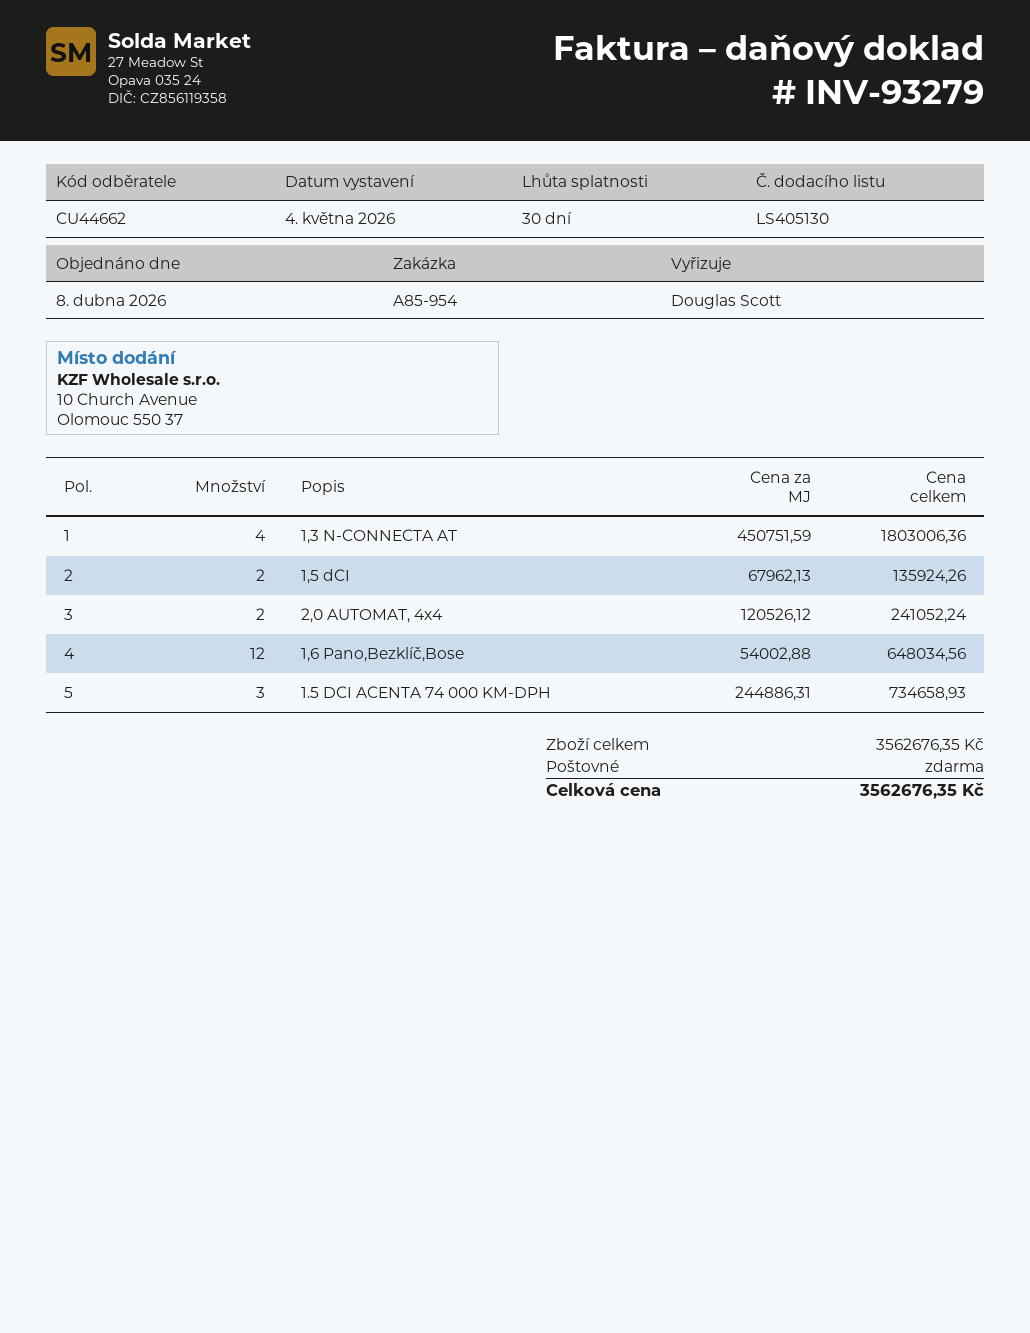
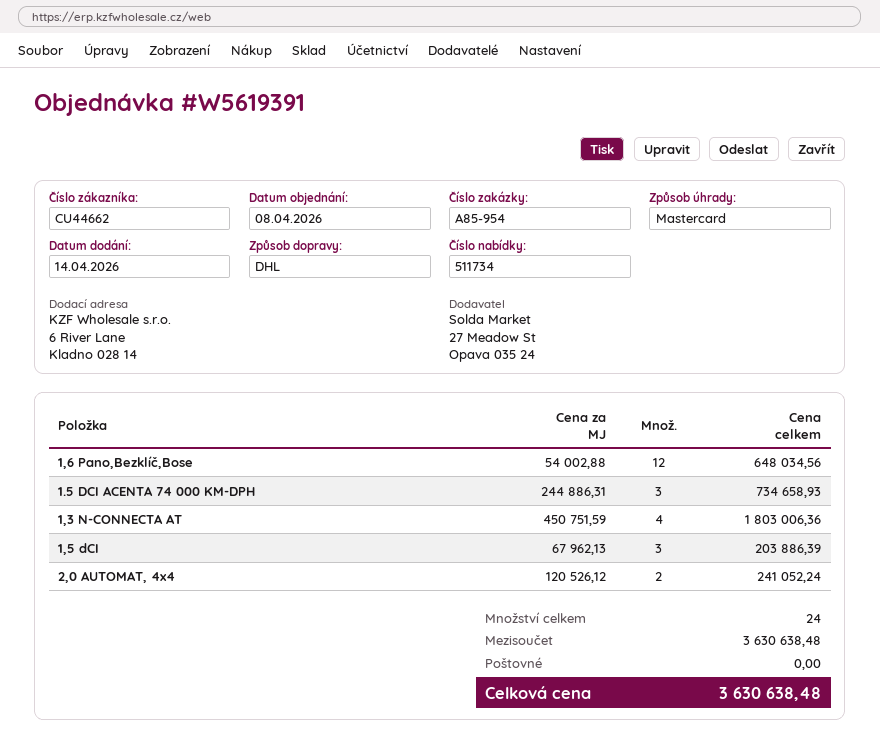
ship to: 10 Church Avenue, Olomouc 550 37 -> 6 River Lane, Kladno 028 14
1,5 dCI: 2 x 67962.13 = 135924.26 -> 3 x 67962.13 = 203886.39
subtotal: 3562676.35 -> 3630638.48
total: 3562676.35 -> 3630638.48

